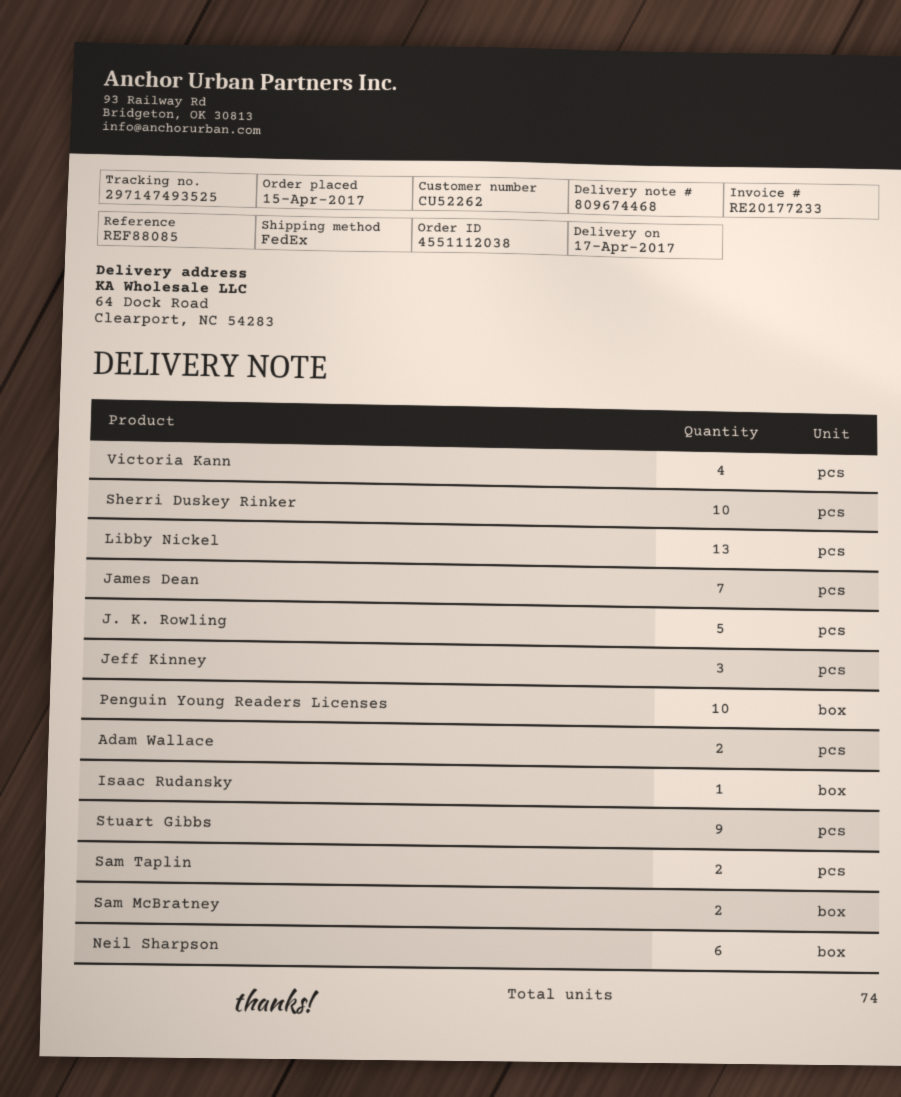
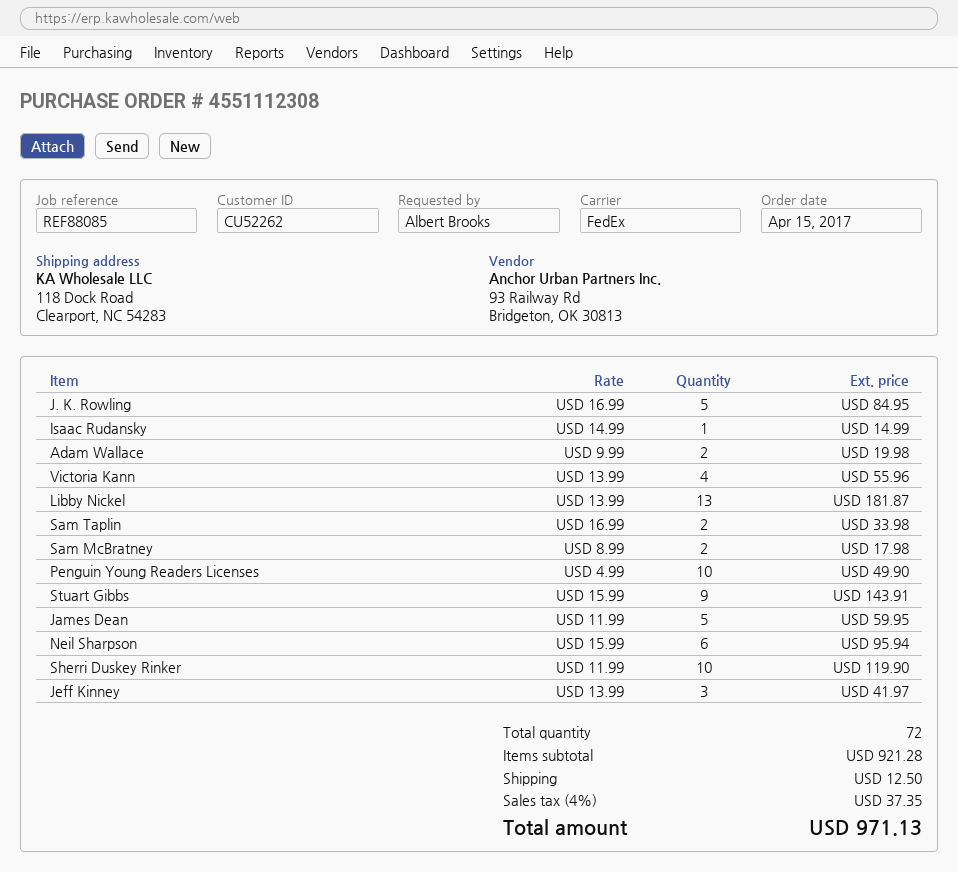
order number: 4551112038 -> 4551112308
ship to: 64 Dock Road, Clearport, NC 54283 -> 118 Dock Road, Clearport, NC 54283
James Dean: 7 -> 5
total quantity: 74 -> 72

